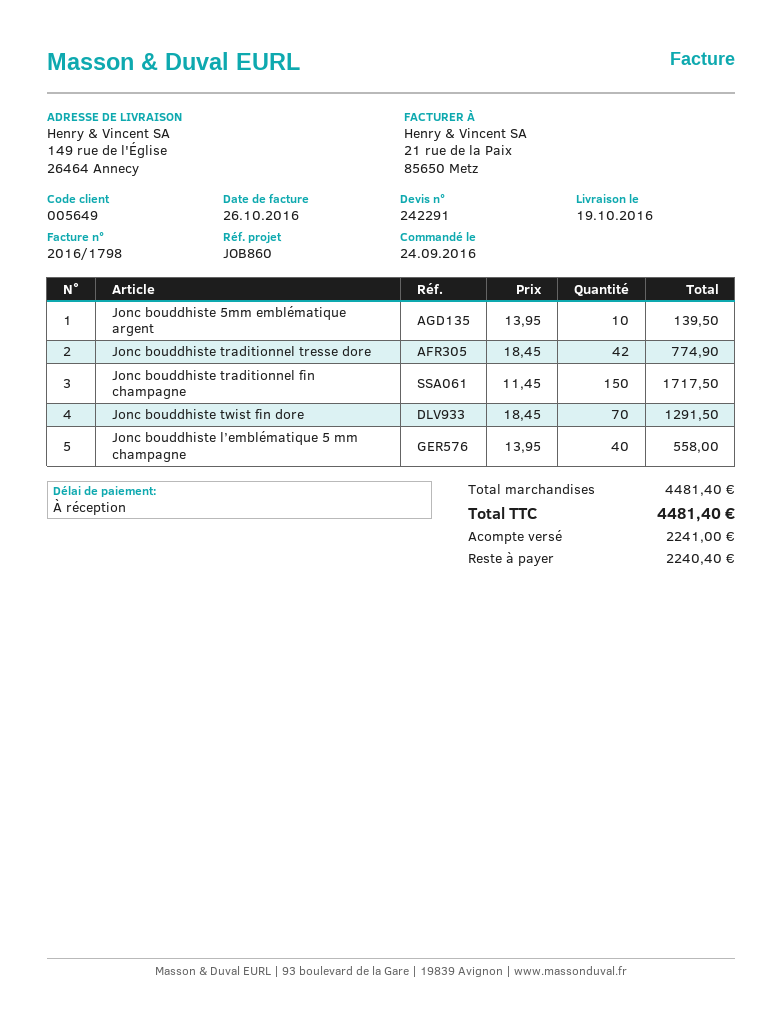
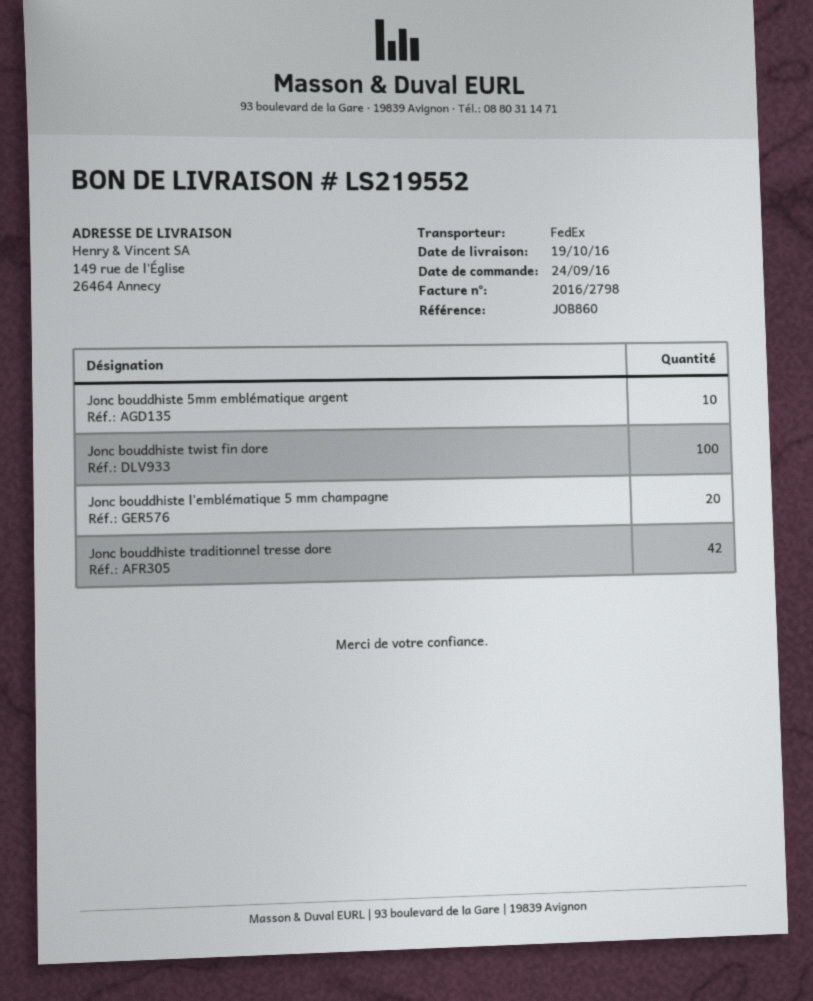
invoice number: 2016/1798 -> 2016/2798
Jonc bouddhiste traditionnel fin champagne: 150 -> none
Jonc bouddhiste twist fin dore: 70 -> 100
Jonc bouddhiste l’emblématique 5 mm champagne: 40 -> 20

